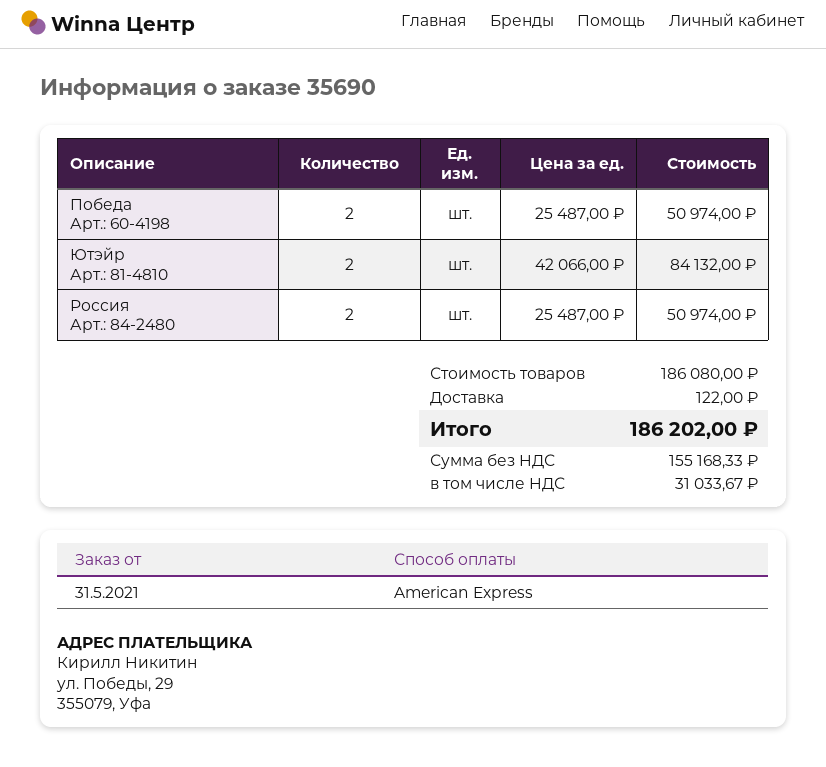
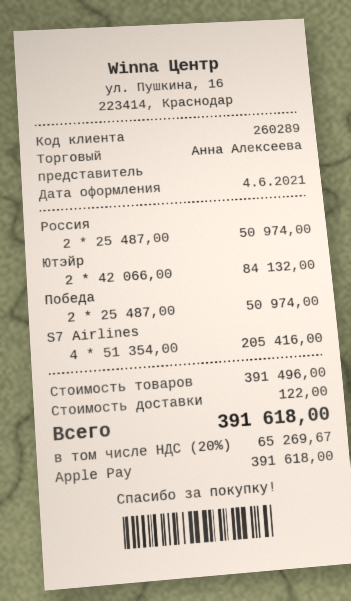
order date: 2021-05-31 -> 2021-06-04
payment method: American Express -> Apple Pay
S7 Airlines: none -> 4 x 51354.00 = 205416.00
subtotal: 186080.00 -> 391496.00
tax: 31033.67 -> 65269.67
total: 186202.00 -> 391618.00

